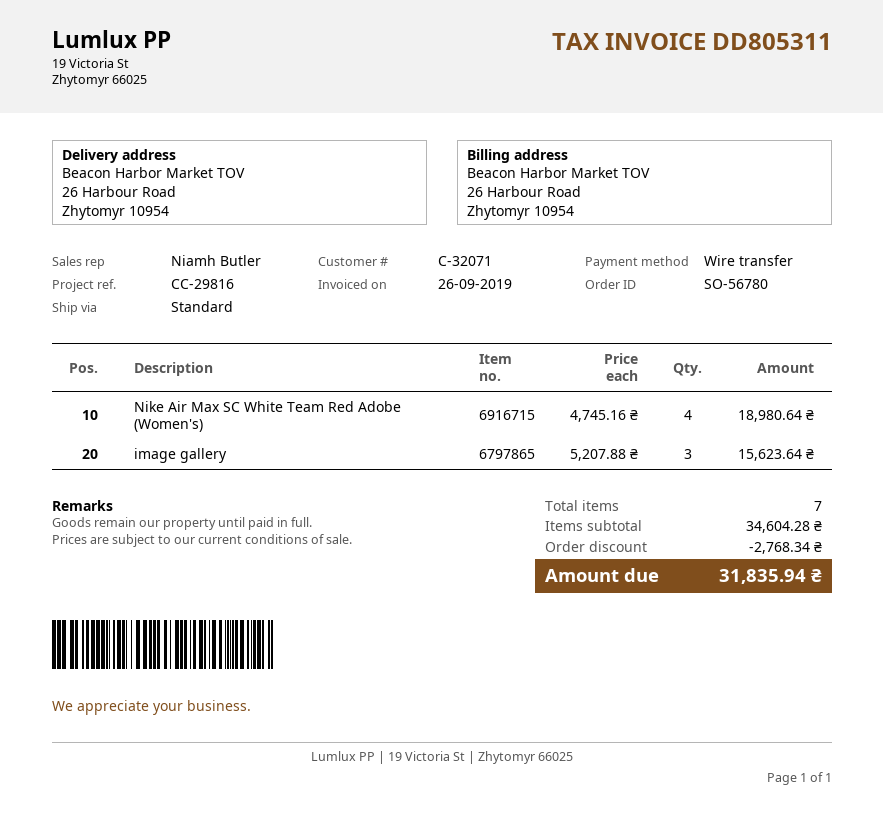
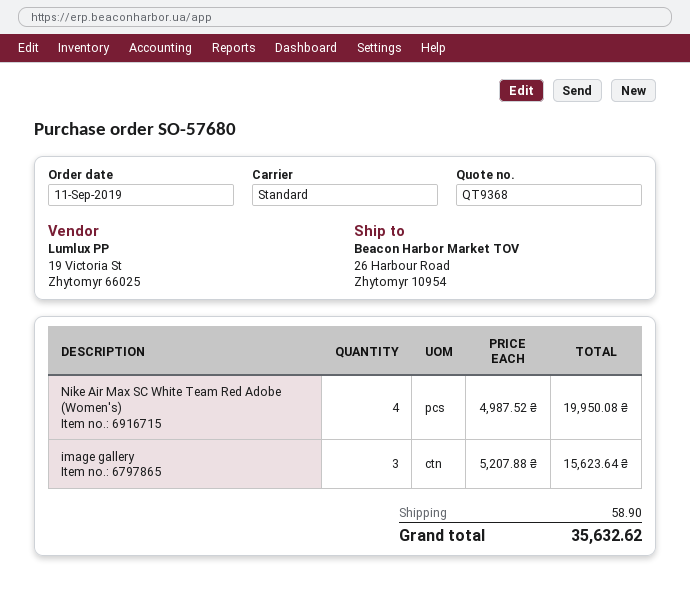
order number: SO-56780 -> SO-57680
Nike Air Max SC White Team Red Adobe (Women's): 4 x 4745.16 = 18980.64 -> 4 x 4987.52 = 19950.08
discount: 2768.34 -> none
shipping: none -> 58.90
total: 31835.94 -> 35632.62

